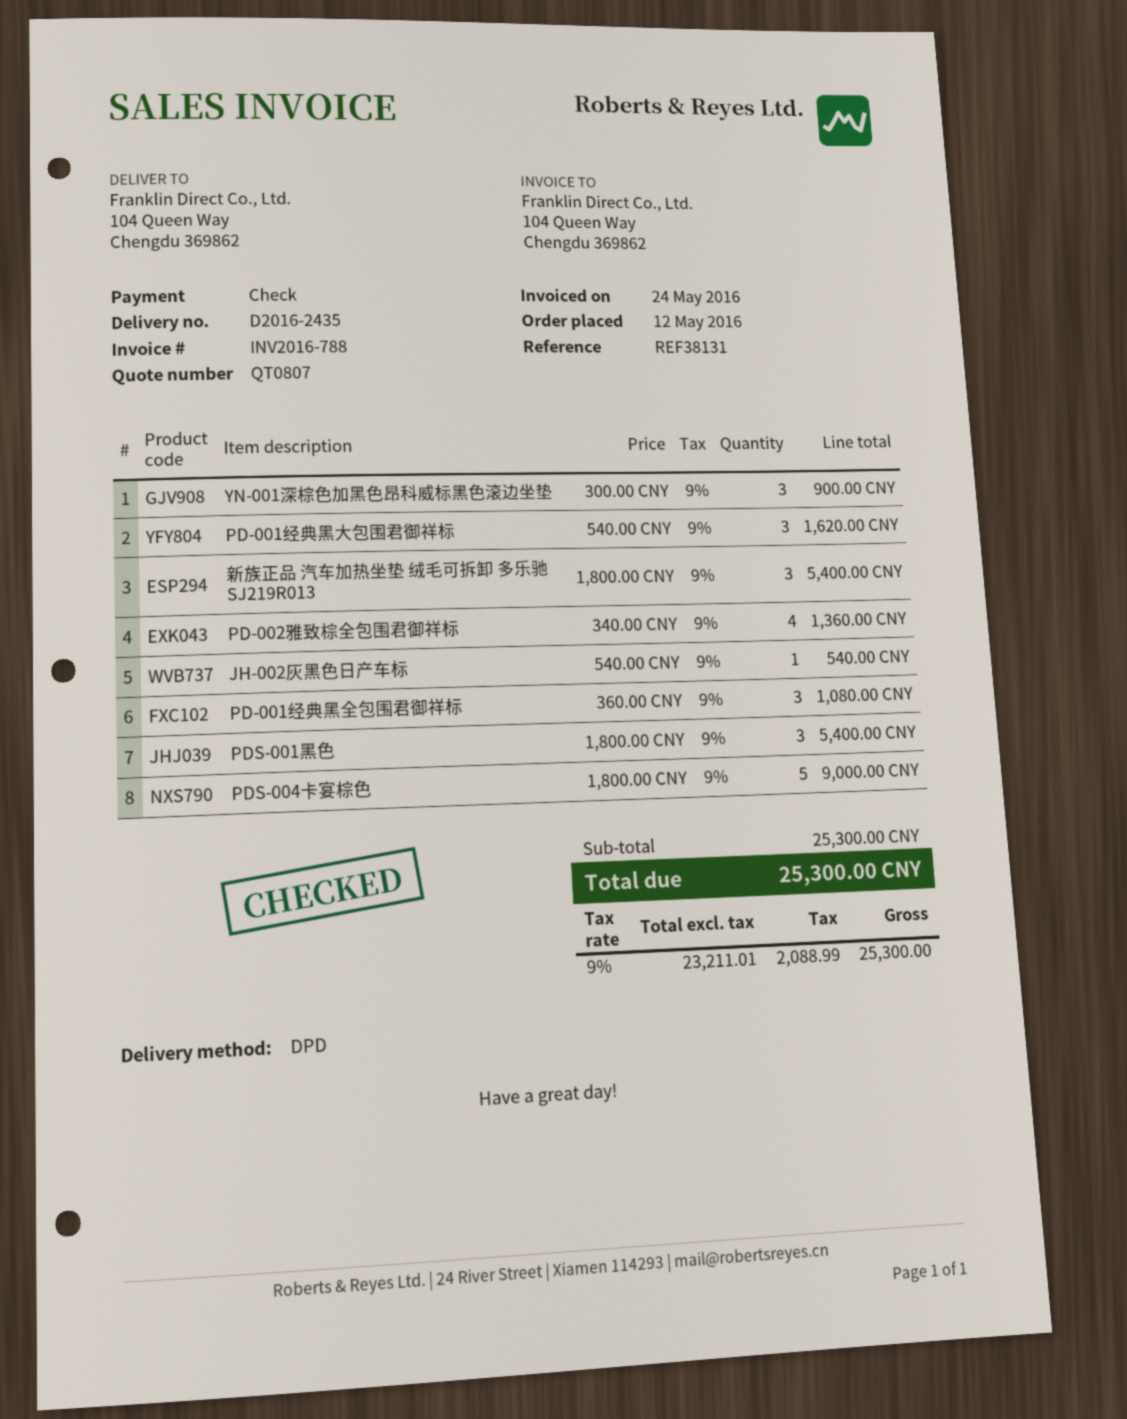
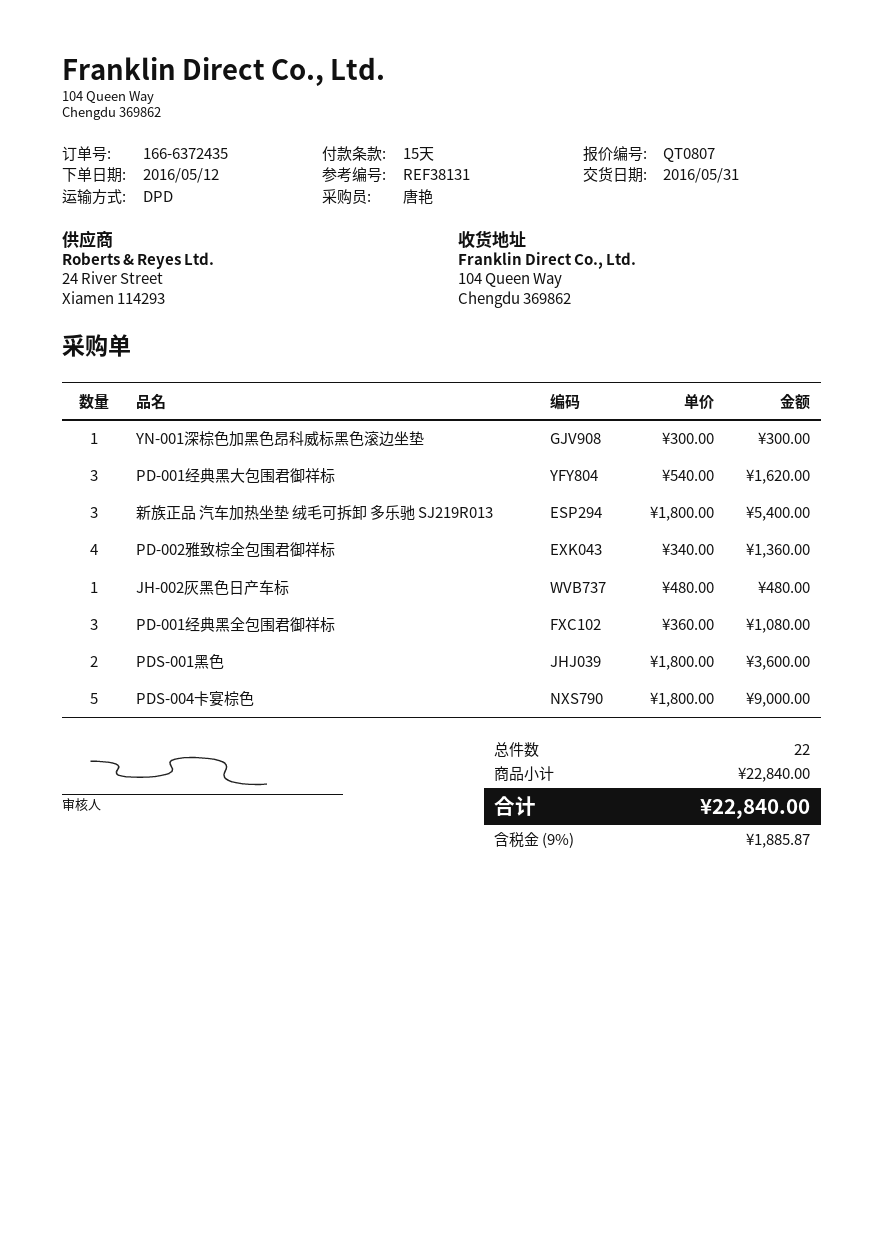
YN-001深棕色加黑色昂科威标黑色滚边坐垫: 3 x 300.00 = 900.00 -> 1 x 300.00 = 300.00
JH-002灰黑色日产车标: 1 x 540.00 = 540.00 -> 1 x 480.00 = 480.00
PDS-001黑色: 3 x 1800.00 = 5400.00 -> 2 x 1800.00 = 3600.00
subtotal: 25300.00 -> 22840.00
tax: 9% = 2088.99 -> 9% = 1885.87
total: 25300.00 -> 22840.00

